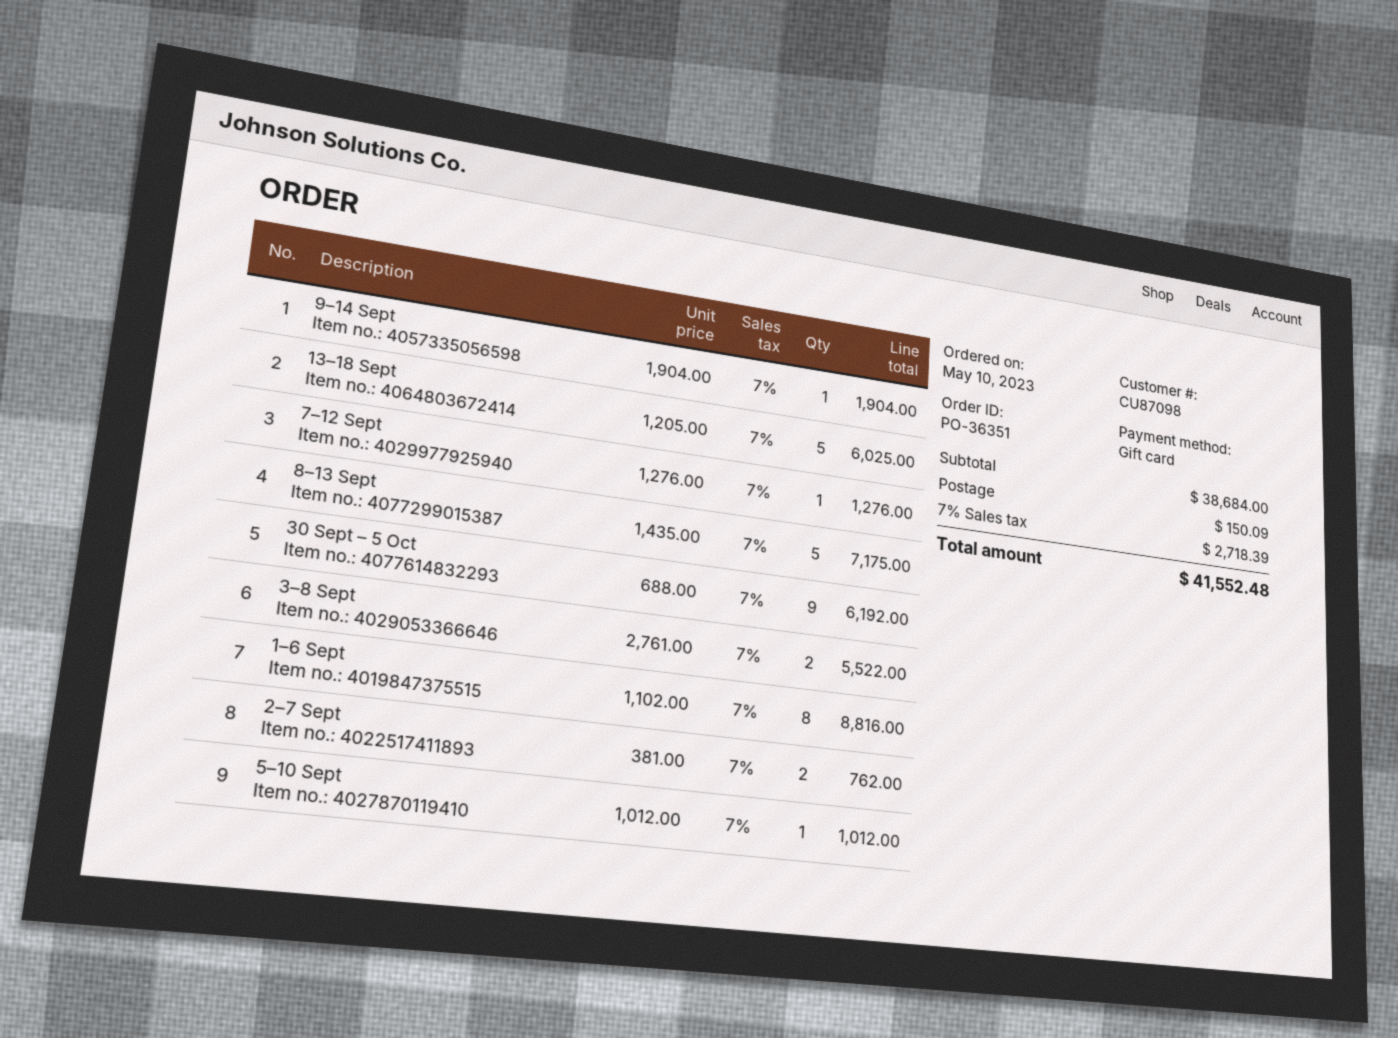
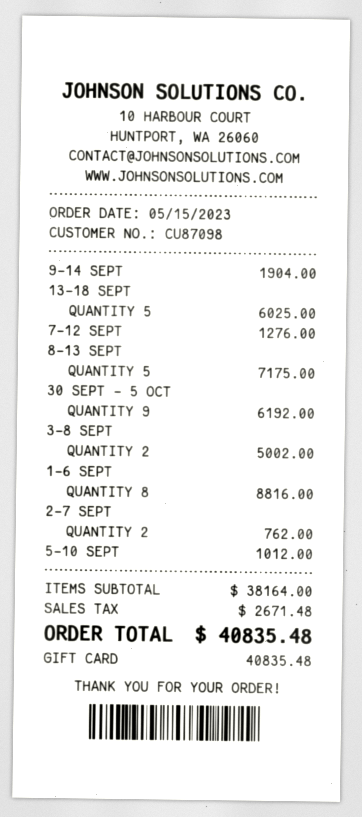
order date: 2023-05-10 -> 2023-05-15
3–8 Sept: 2 for 5522.00 -> 2 for 5002.00
subtotal: 38684.00 -> 38164.00
shipping: 150.09 -> none
tax: 2718.39 -> 2671.48
total: 41552.48 -> 40835.48

